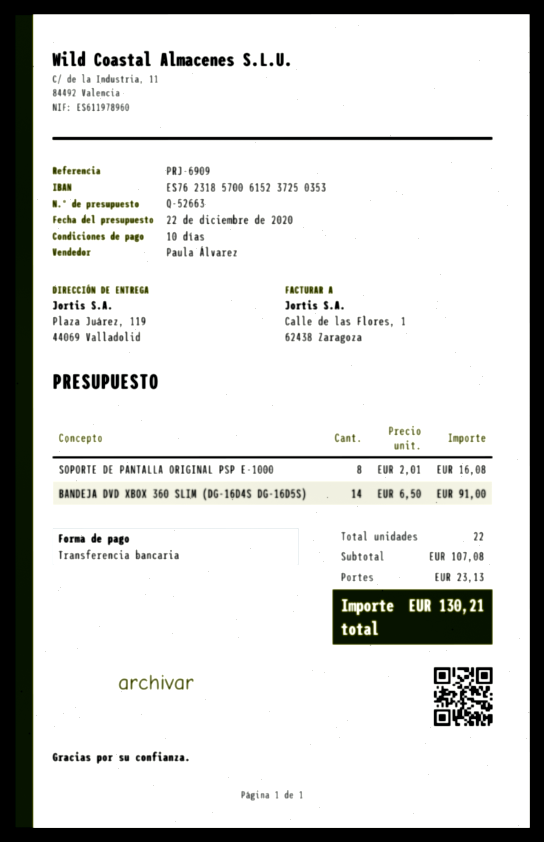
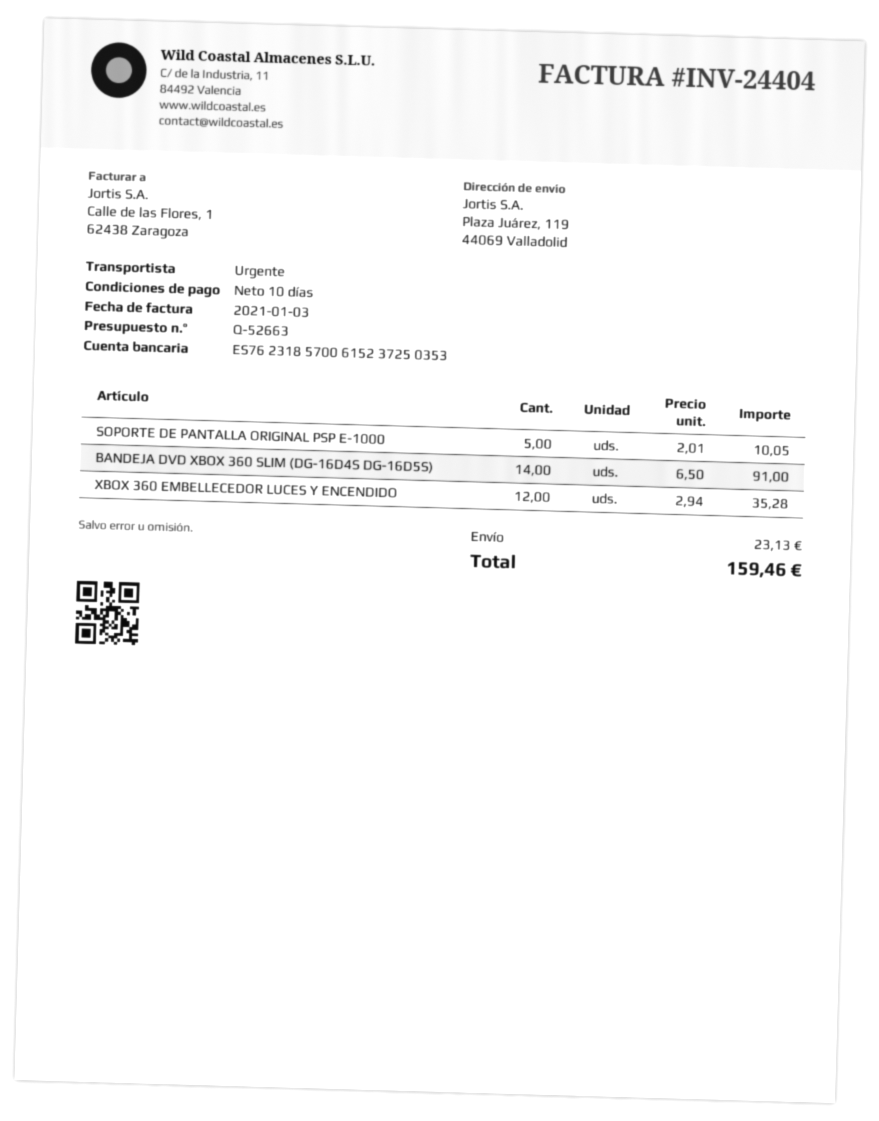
SOPORTE DE PANTALLA ORIGINAL PSP E-1000: 8 x 2.01 = 16.08 -> 5 x 2.01 = 10.05
XBOX 360 EMBELLECEDOR LUCES Y ENCENDIDO: none -> 12 x 2.94 = 35.28
total: 130.21 -> 159.46

